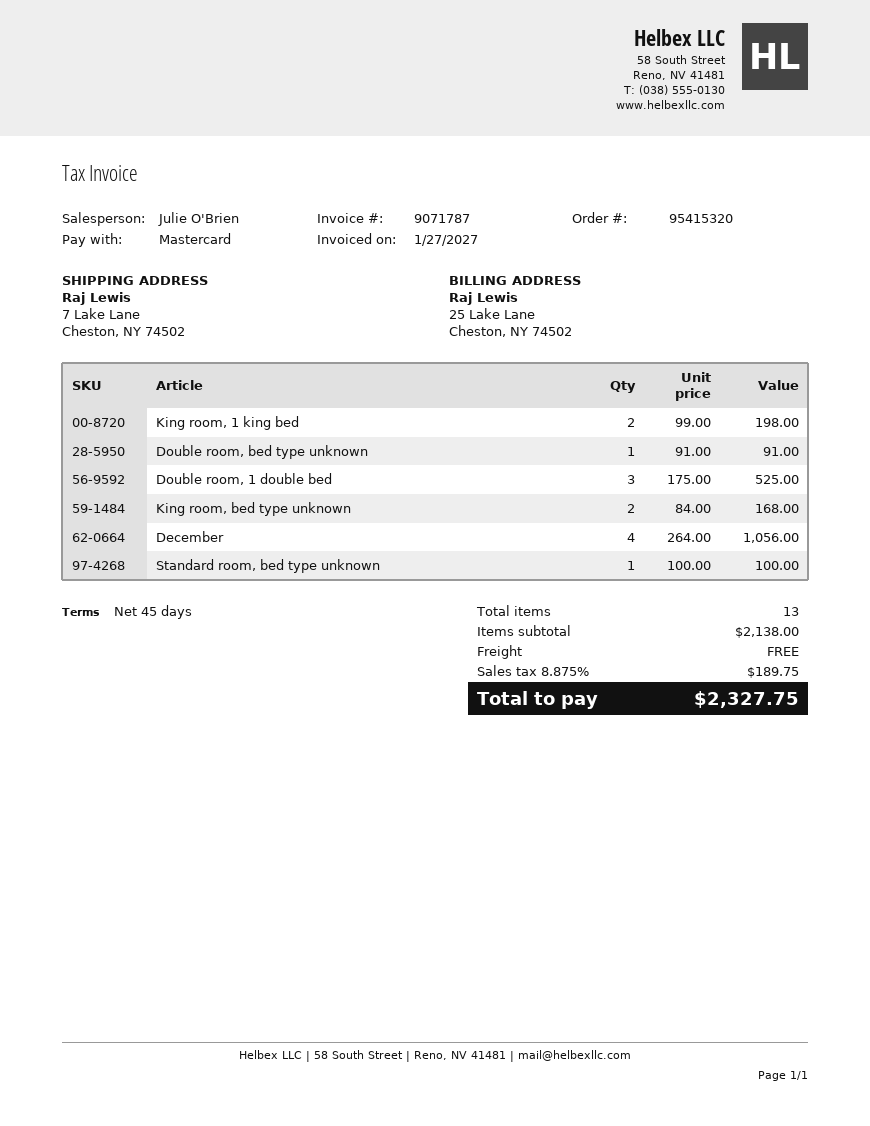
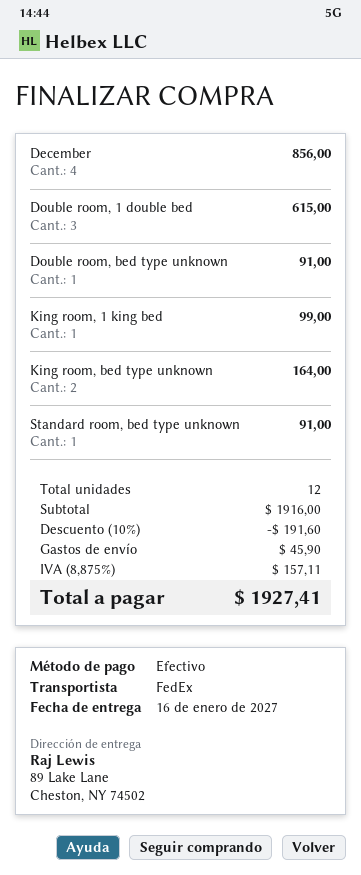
payment method: Mastercard -> cash
ship to: 7 Lake Lane, Cheston, NY 74502 -> 89 Lake Lane, Cheston, NY 74502
King room, 1 king bed: 2 for 198.00 -> 1 for 99.00
Double room, 1 double bed: 3 for 525.00 -> 3 for 615.00
King room, bed type unknown: 2 for 168.00 -> 2 for 164.00
December: 4 for 1056.00 -> 4 for 856.00
Standard room, bed type unknown: 1 for 100.00 -> 1 for 91.00
total quantity: 13 -> 12
subtotal: 2138.00 -> 1916.00
discount: none -> 10% = 191.60
shipping: 0.00 -> 45.90
tax: 8.875% = 189.75 -> 8.875% = 157.11
total: 2327.75 -> 1927.41

